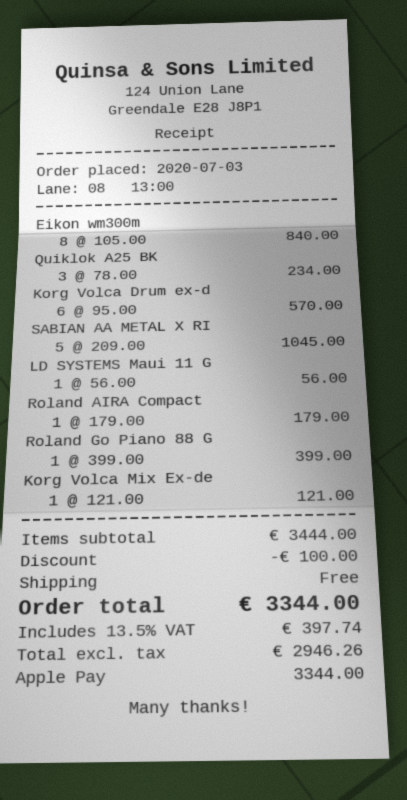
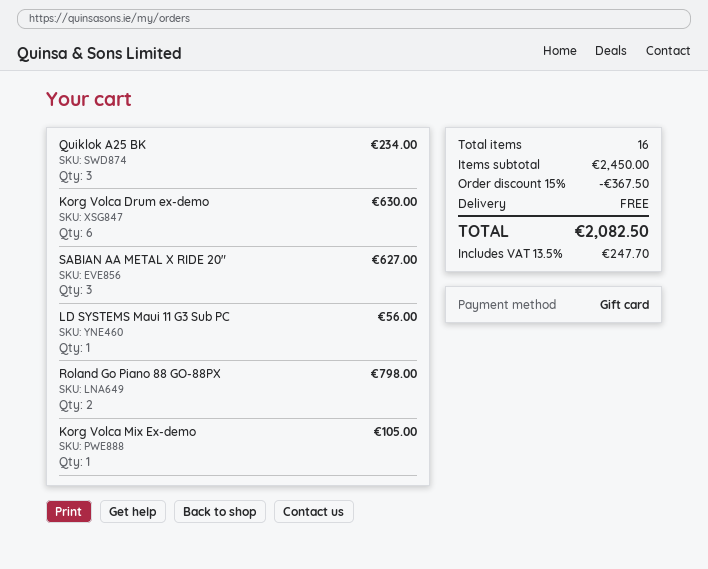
payment method: Apple Pay -> gift card
Eikon wm300m: 8 for 840.00 -> none
Korg Volca Drum ex-d: 6 for 570.00 -> 6 for 630.00
SABIAN AA METAL X RI: 5 for 1045.00 -> 3 for 627.00
Roland AIRA Compact: 1 for 179.00 -> none
Roland Go Piano 88 G: 1 for 399.00 -> 2 for 798.00
Korg Volca Mix Ex-de: 1 for 121.00 -> 1 for 105.00
subtotal: 3444.00 -> 2450.00
discount: 100.00 -> 367.50
tax: 13.5% = 397.74 -> 13.5% = 247.70
total: 3344.00 -> 2082.50

